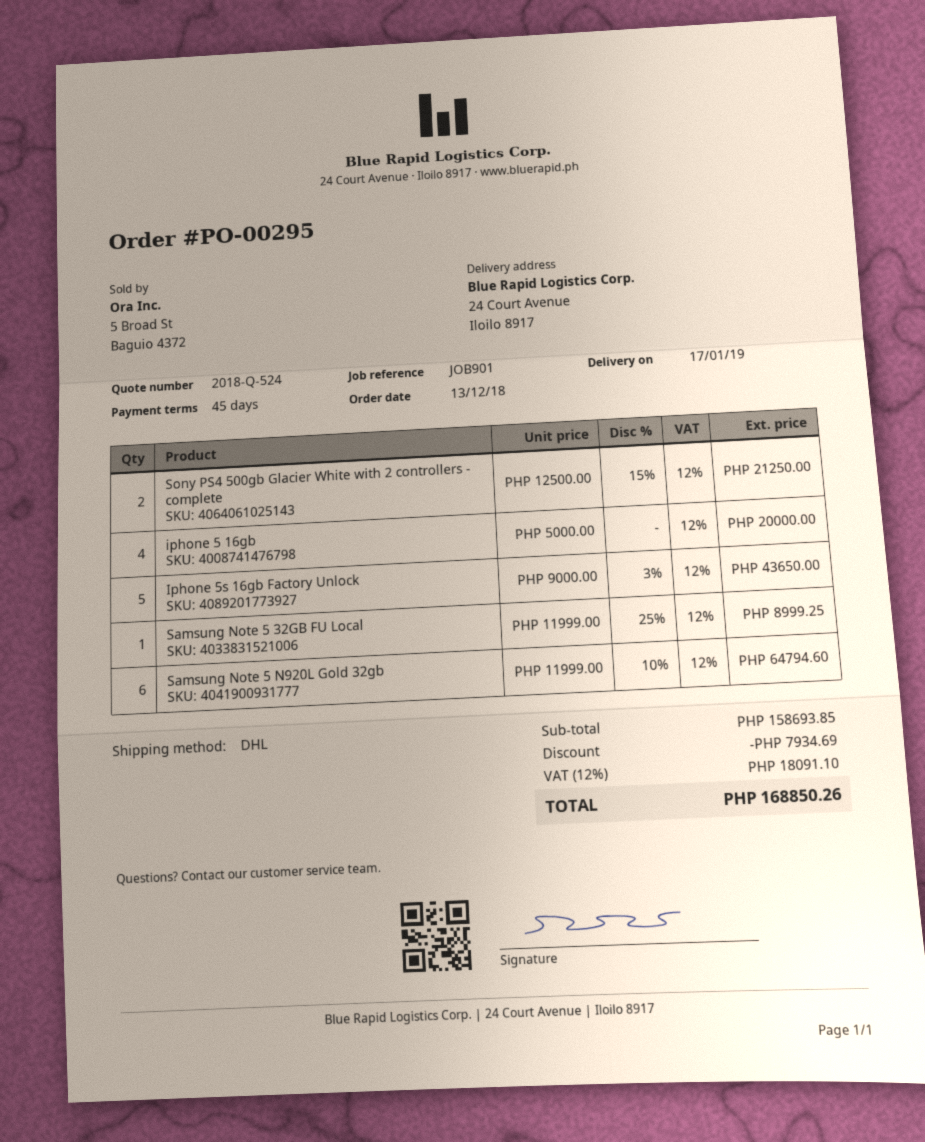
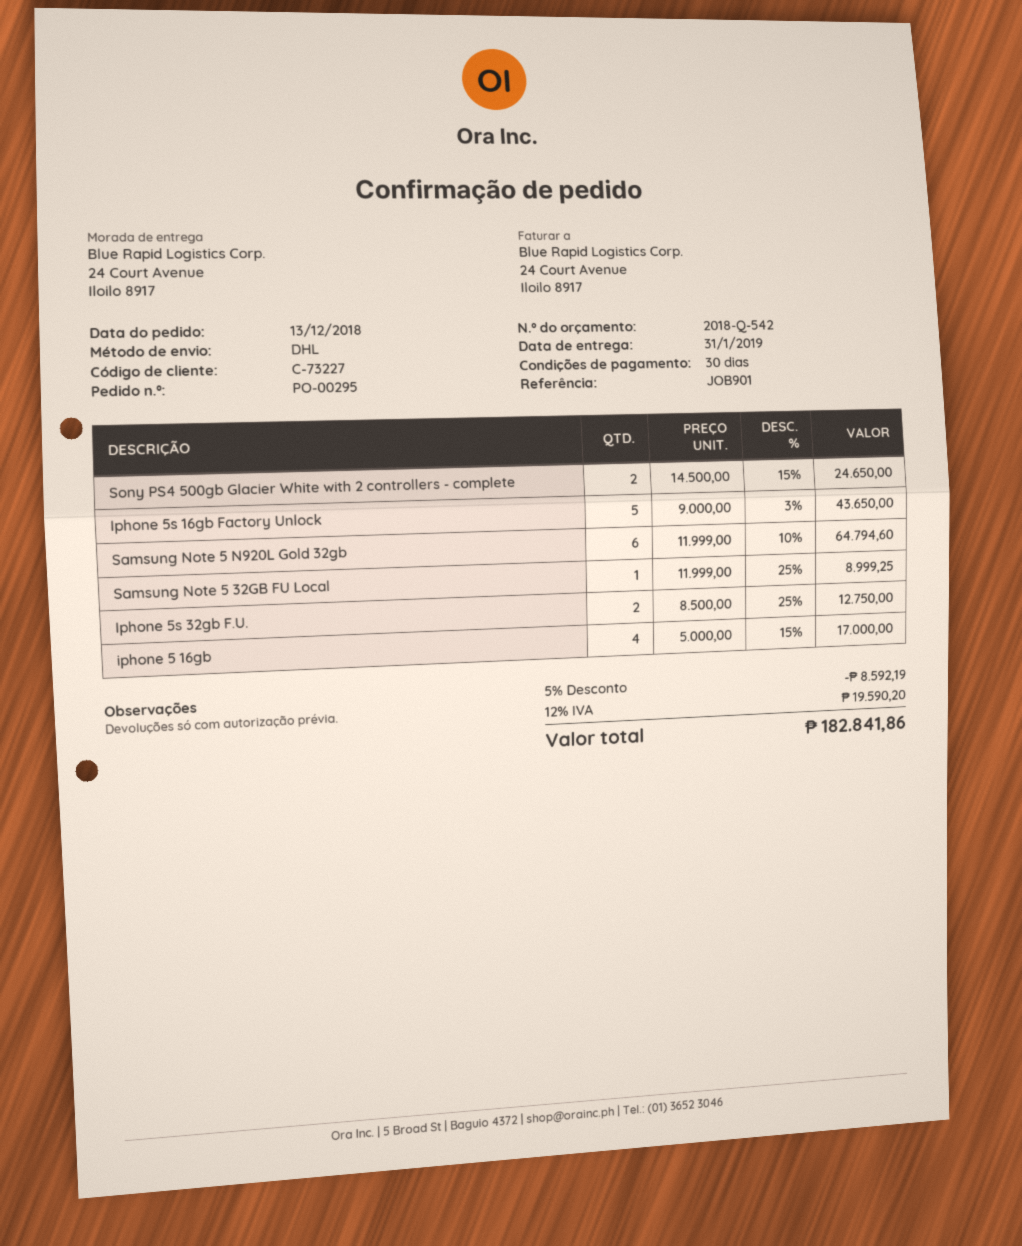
quote number: 2018-Q-524 -> 2018-Q-542
delivery date: 2019-01-17 -> 2019-01-31
payment terms: 45 days -> 30 days
Sony PS4 500gb Glacier White with 2 controllers - complete: 2 x 12500.00 - 15% = 21250.00 -> 2 x 14500.00 - 15% = 24650.00
iphone 5 16gb: 4 x 5000.00 = 20000.00 -> 4 x 5000.00 - 15% = 17000.00
Iphone 5s 32gb F.U.: none -> 2 x 8500.00 - 25% = 12750.00
discount: 7934.69 -> 8592.19
tax: 12% = 18091.10 -> 12% = 19590.20
total: 168850.26 -> 182841.86

